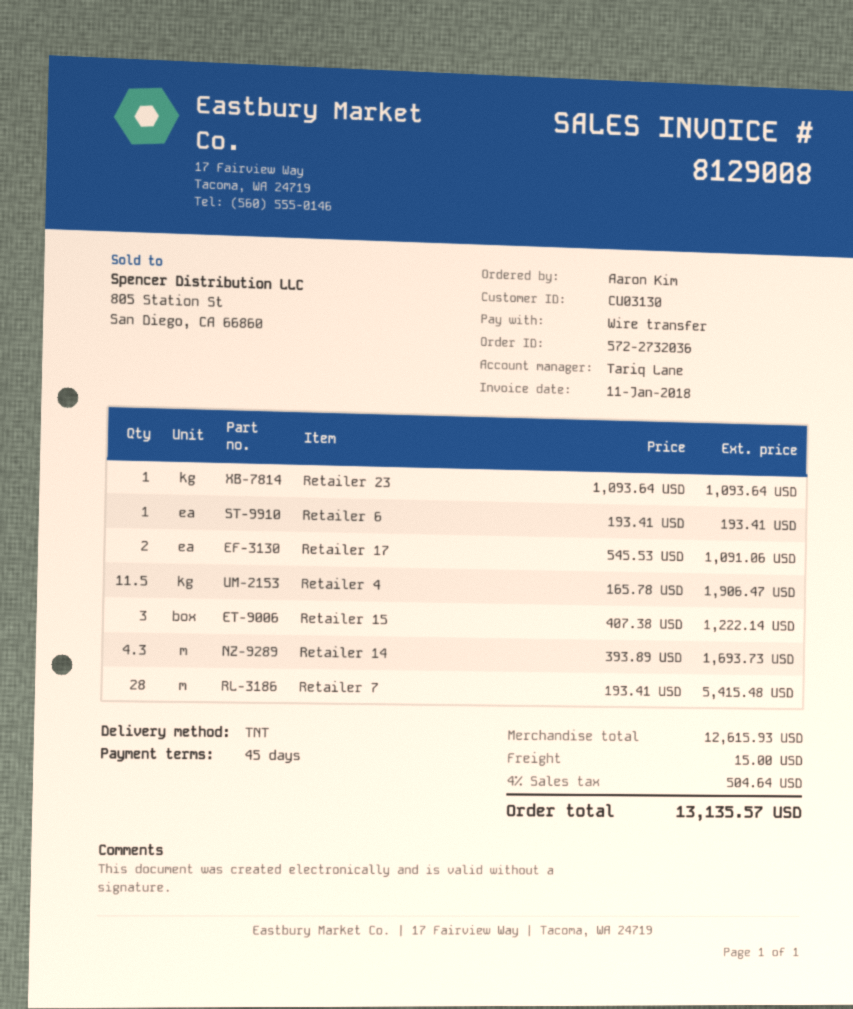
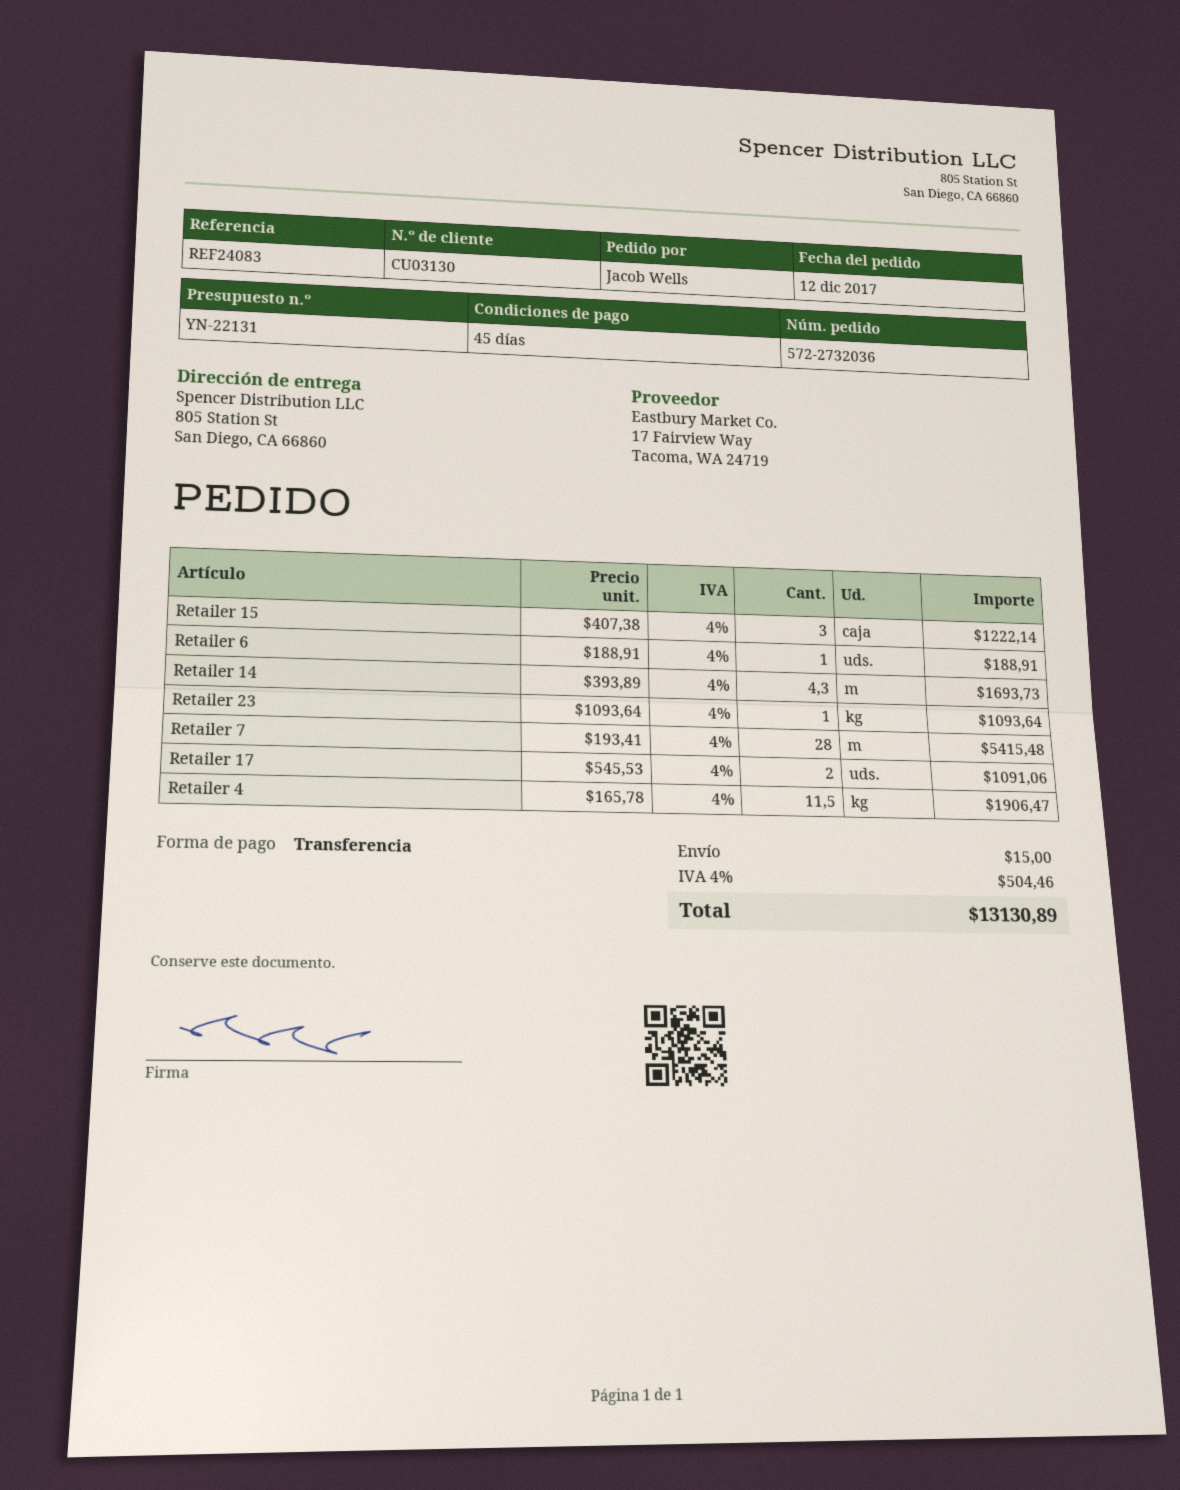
ordered by: Aaron Kim -> Jacob Wells
Retailer 6: 1 x 193.41 = 193.41 -> 1 x 188.91 = 188.91
tax: 4% = 504.64 -> 4% = 504.46
total: 13135.57 -> 13130.89

